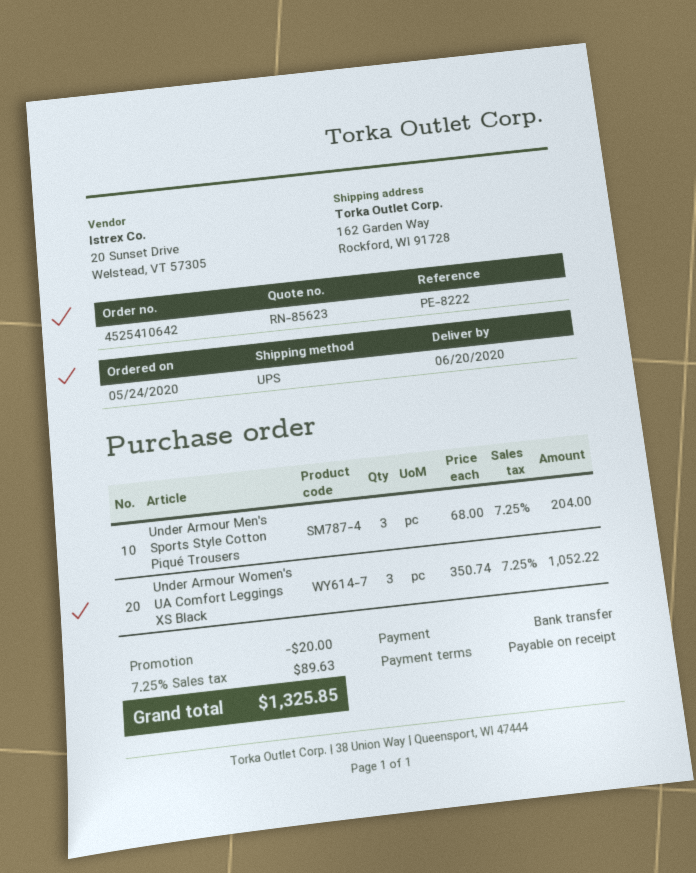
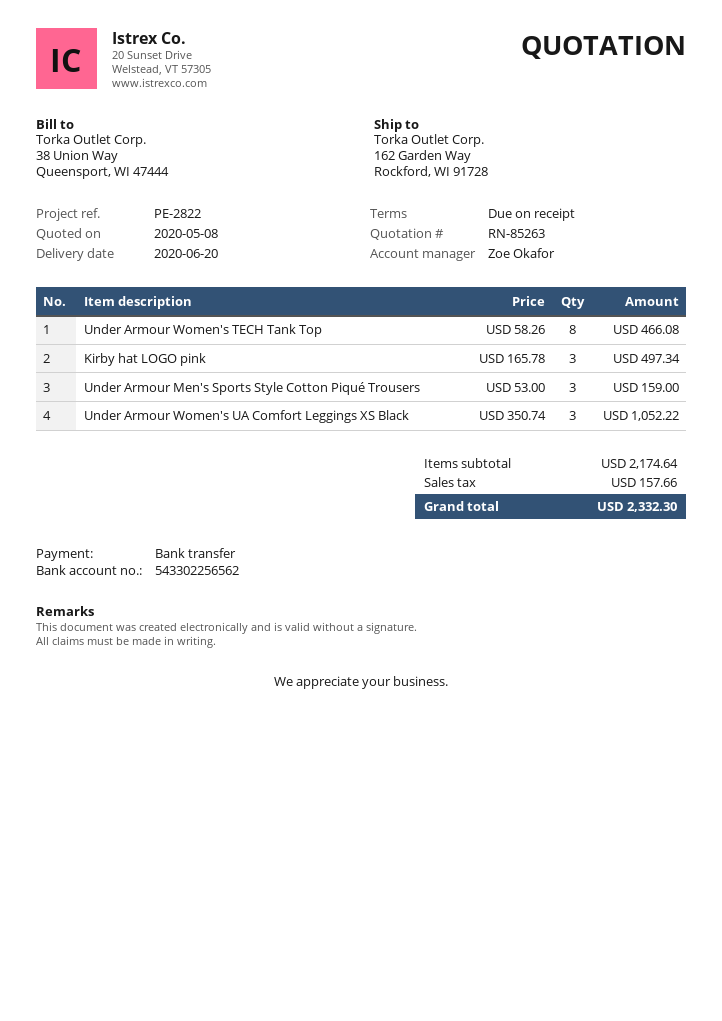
quote number: RN-85623 -> RN-85263
reference: PE-8222 -> PE-2822
Under Armour Men's Sports Style Cotton Piqué Trousers: 3 x 68.00 = 204.00 -> 3 x 53.00 = 159.00
Under Armour Women's TECH Tank Top: none -> 8 x 58.26 = 466.08
Kirby hat LOGO pink: none -> 3 x 165.78 = 497.34
discount: 20.00 -> none
tax: 89.63 -> 157.66
total: 1325.85 -> 2332.30

